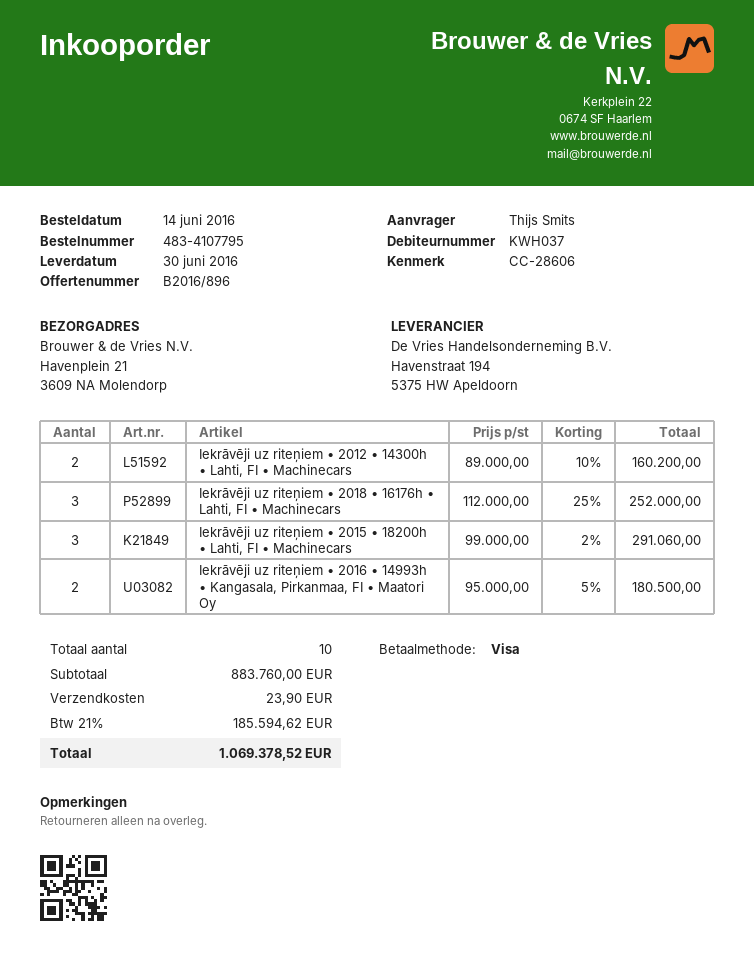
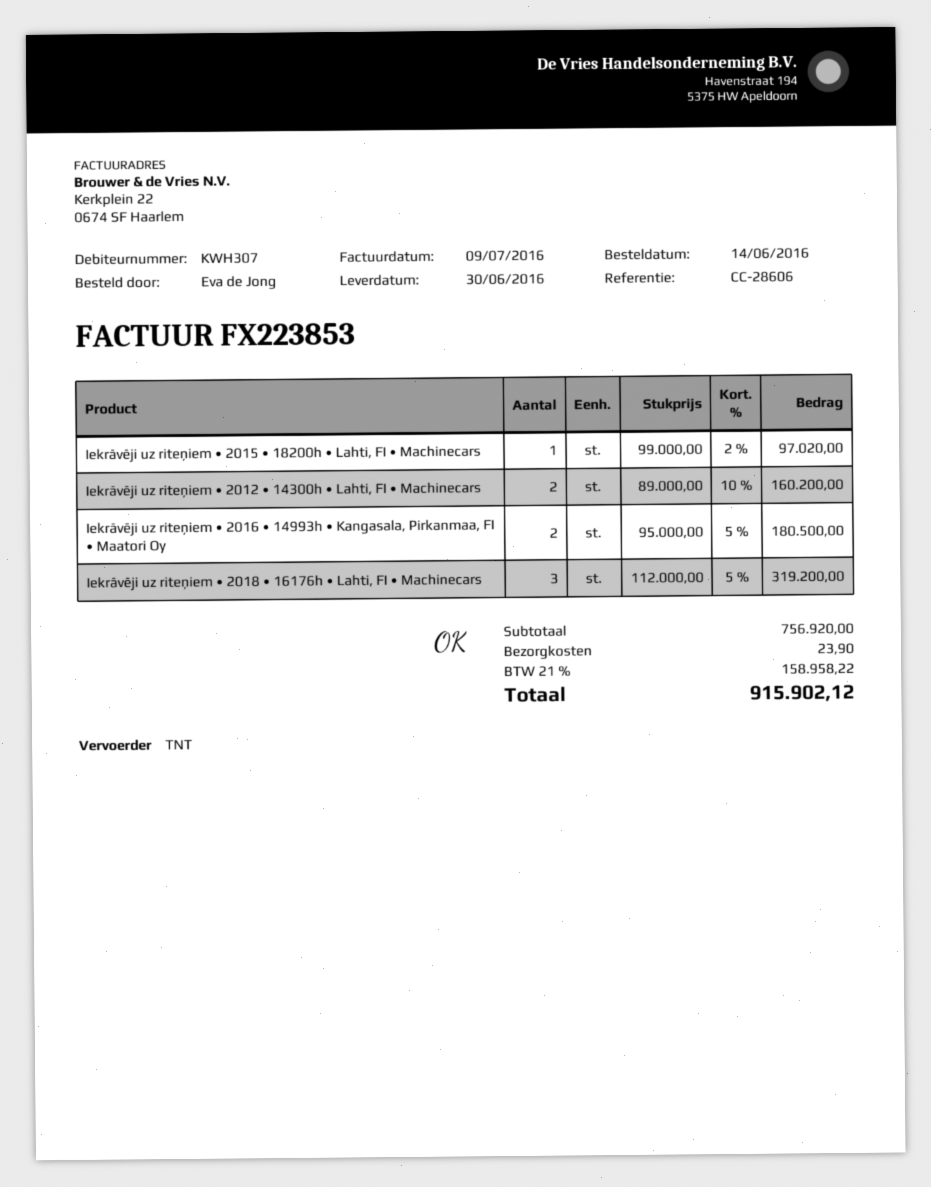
customer number: KWH037 -> KWH307
ordered by: Thijs Smits -> Eva de Jong
Iekrāvēji uz riteņiem • 2018 • 16176h • Lahti, FI • Machinecars: 3 x 112000.00 - 25% = 252000.00 -> 3 x 112000.00 - 5% = 319200.00
Iekrāvēji uz riteņiem • 2015 • 18200h • Lahti, FI • Machinecars: 3 x 99000.00 - 2% = 291060.00 -> 1 x 99000.00 - 2% = 97020.00
subtotal: 883760.00 -> 756920.00
tax: 21% = 185594.62 -> 21% = 158958.22
total: 1069378.52 -> 915902.12

